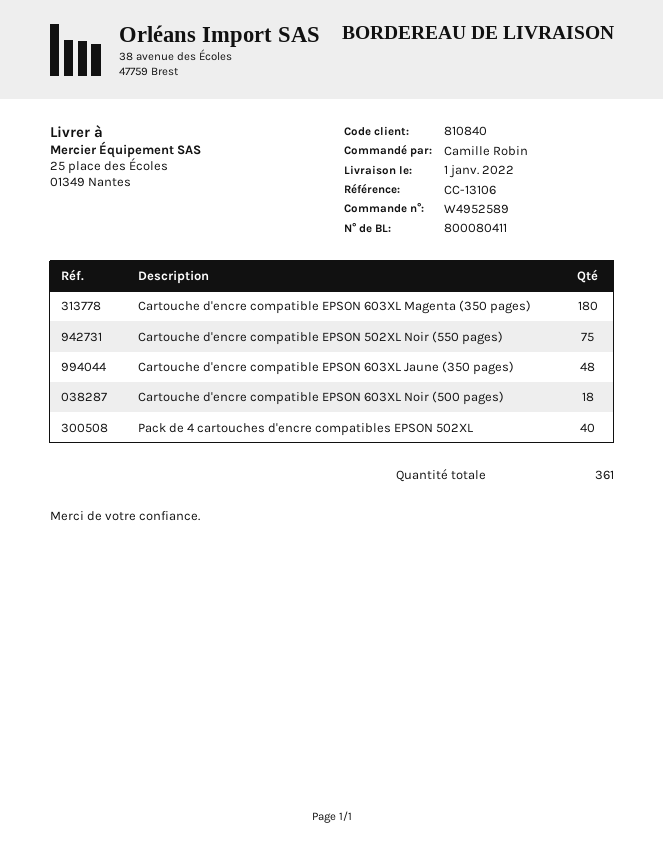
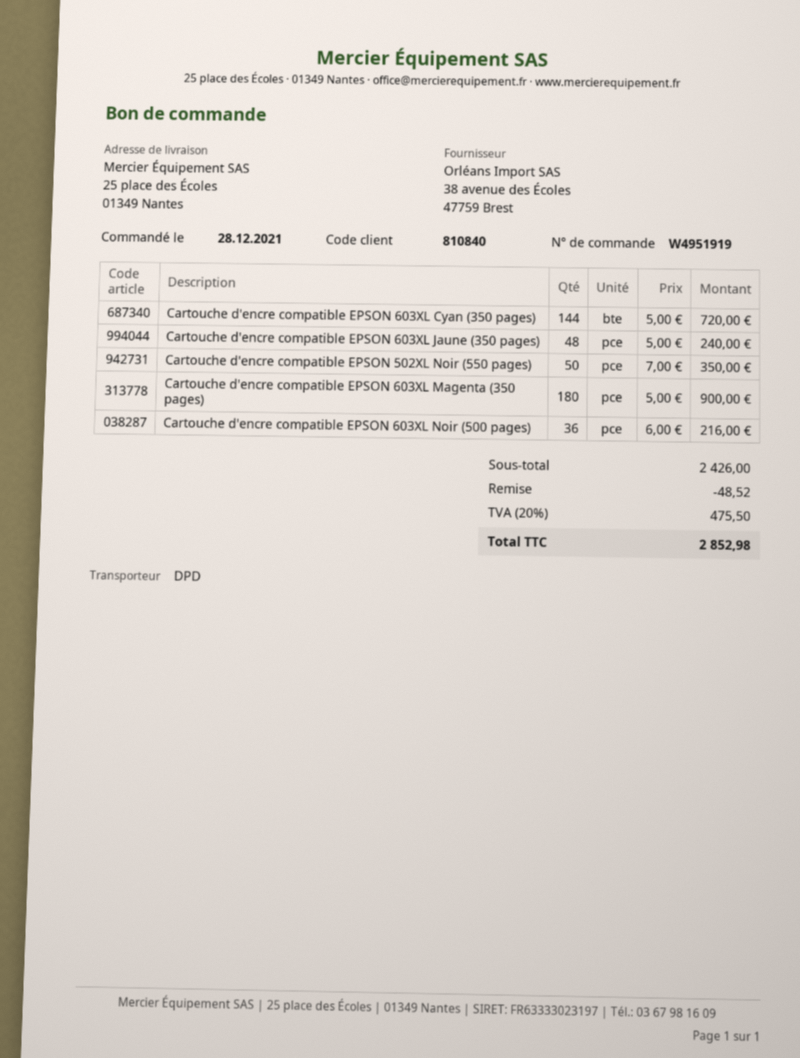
order number: W4952589 -> W4951919
Cartouche d'encre compatible EPSON 502XL Noir (550 pages): 75 -> 50
Cartouche d'encre compatible EPSON 603XL Noir (500 pages): 18 -> 36
Pack de 4 cartouches d'encre compatibles EPSON 502XL: 40 -> none
Cartouche d'encre compatible EPSON 603XL Cyan (350 pages): none -> 144

